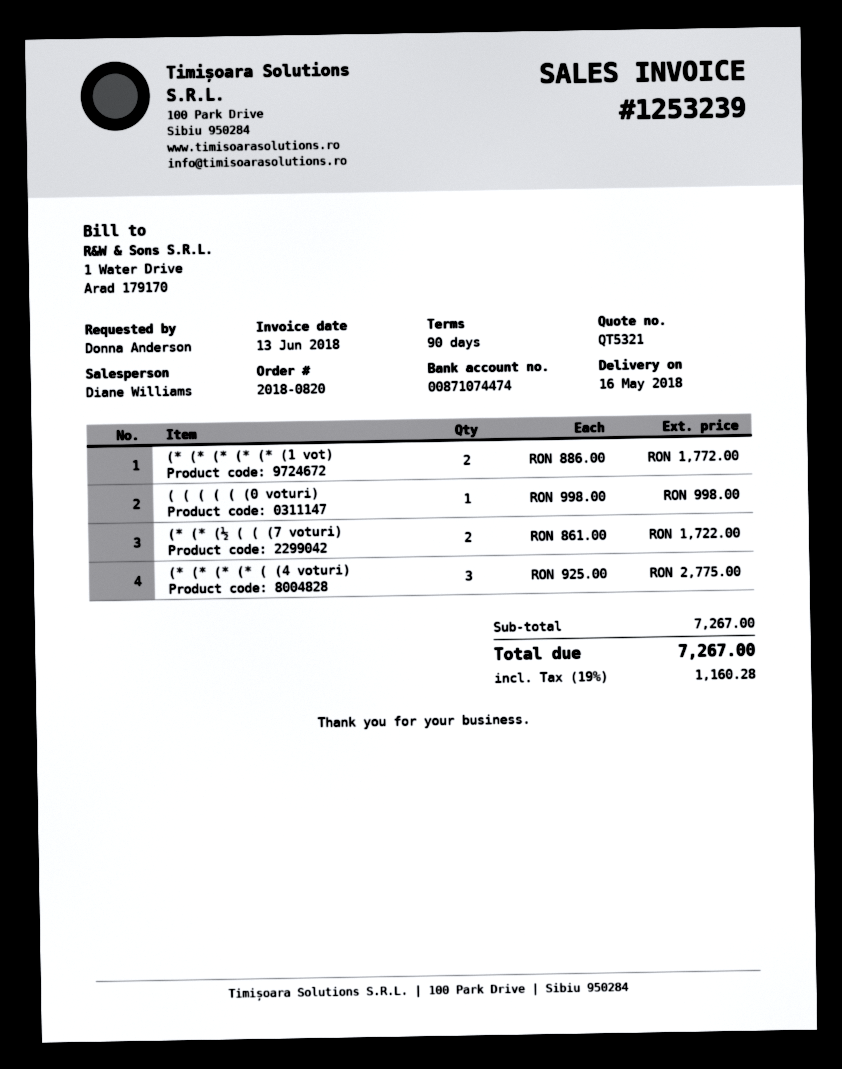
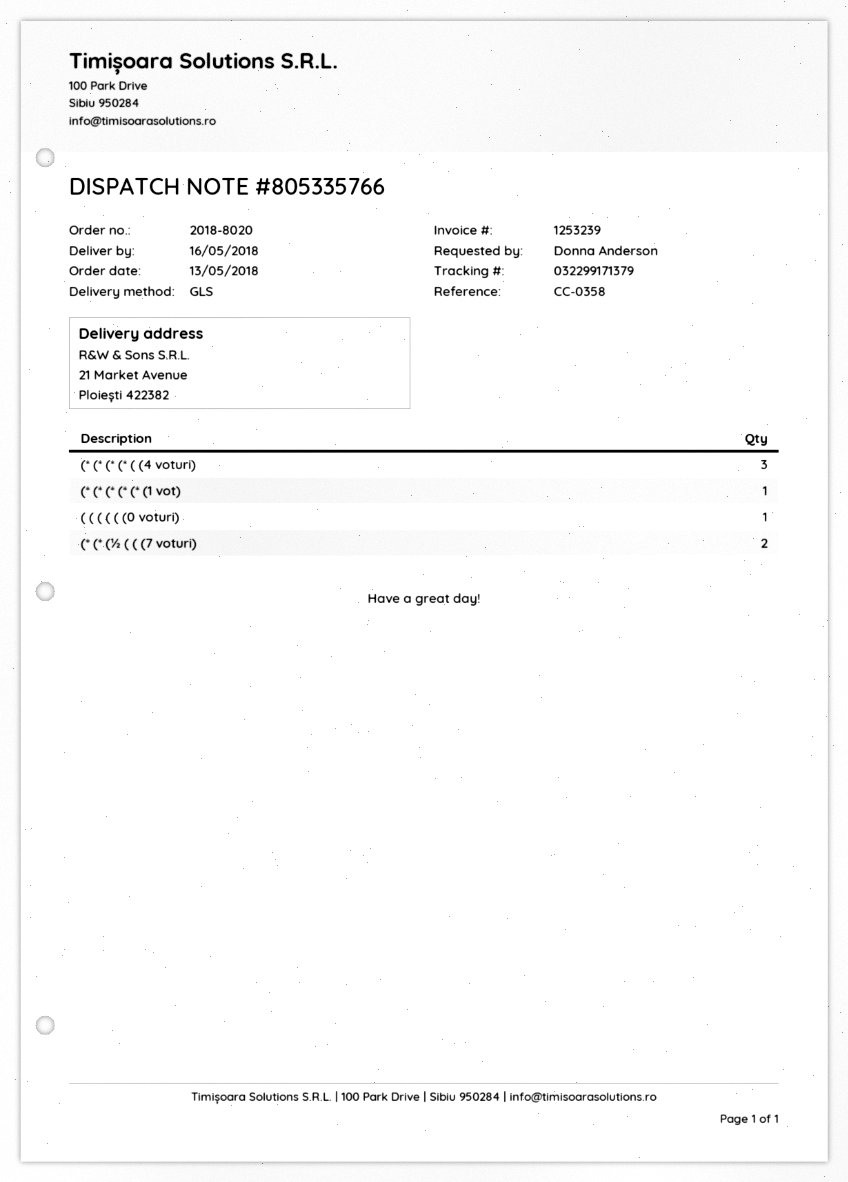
order number: 2018-0820 -> 2018-8020
(* (* (* (* (* (1 vot): 2 -> 1

